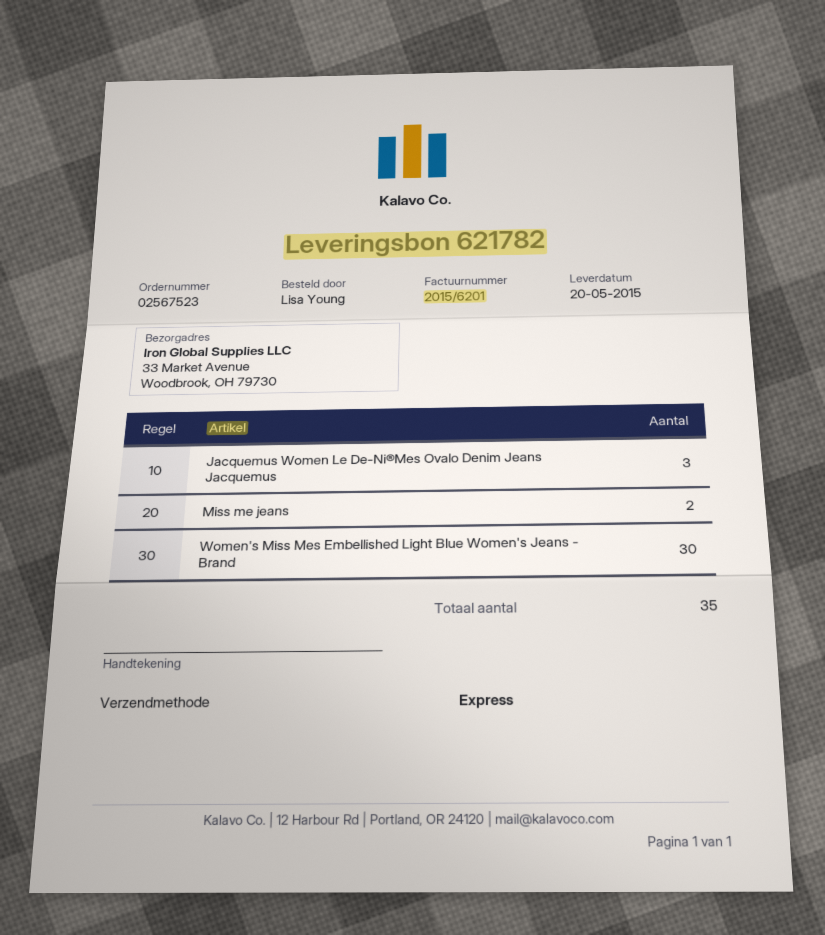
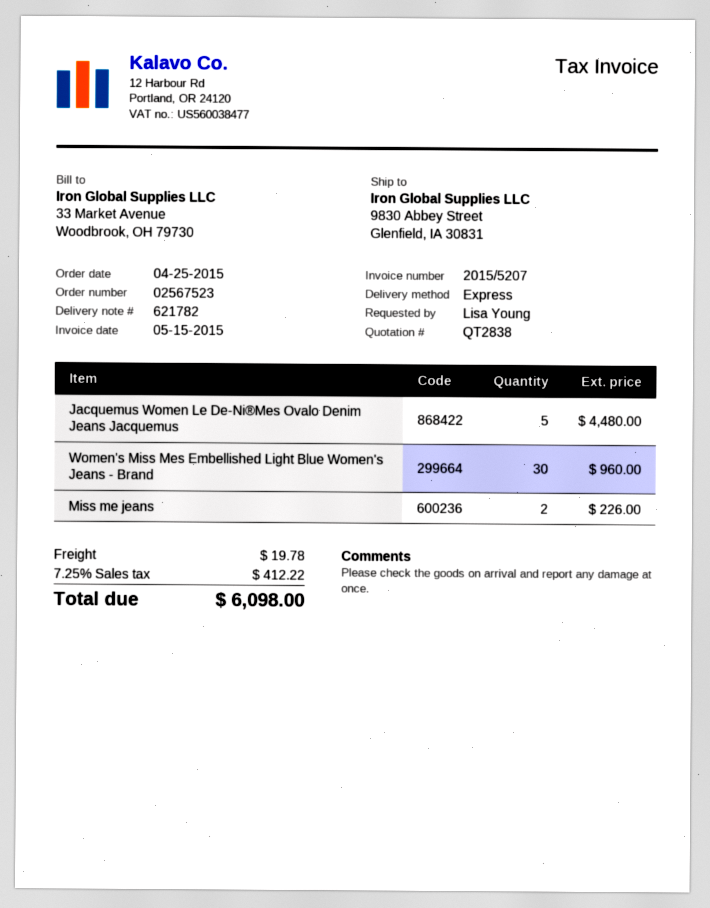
invoice number: 2015/6201 -> 2015/5207
ship to: 33 Market Avenue, Woodbrook, OH 79730 -> 9830 Abbey Street, Glenfield, IA 30831
Jacquemus Women Le De-Ni®Mes Ovalo Denim Jeans Jacquemus: 3 -> 5

